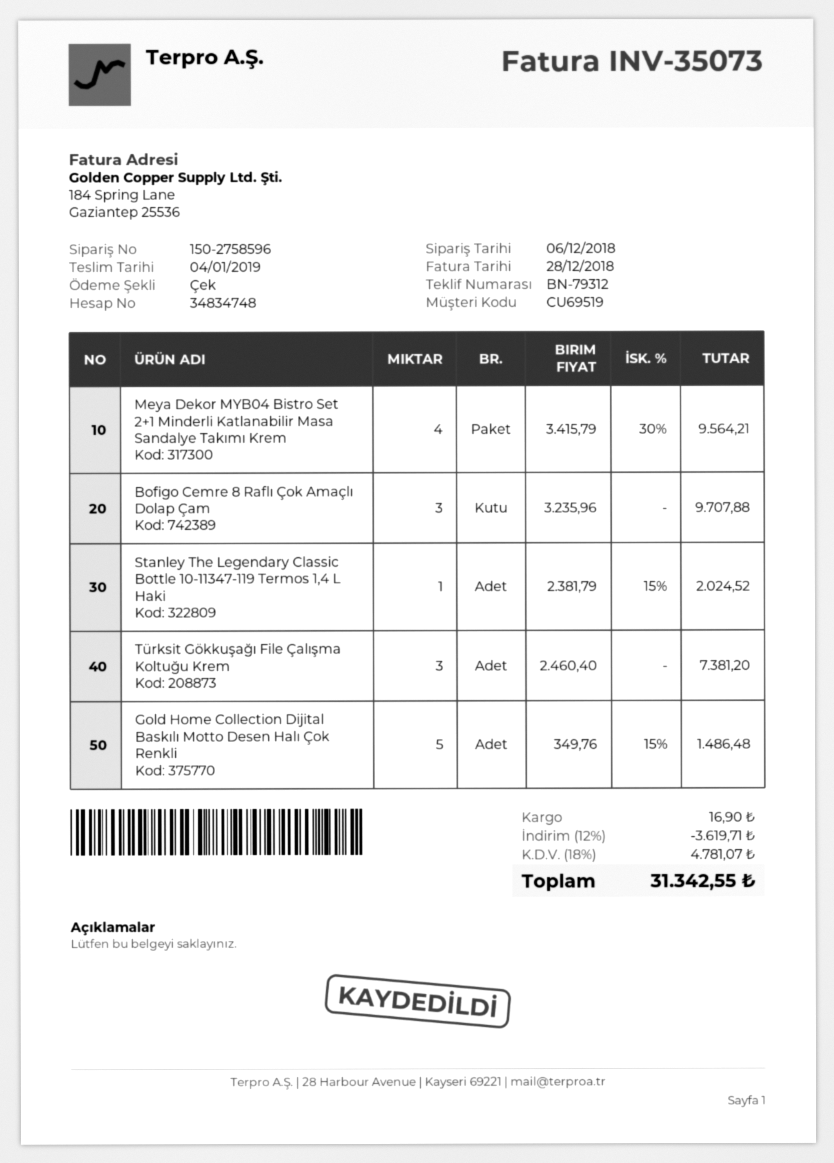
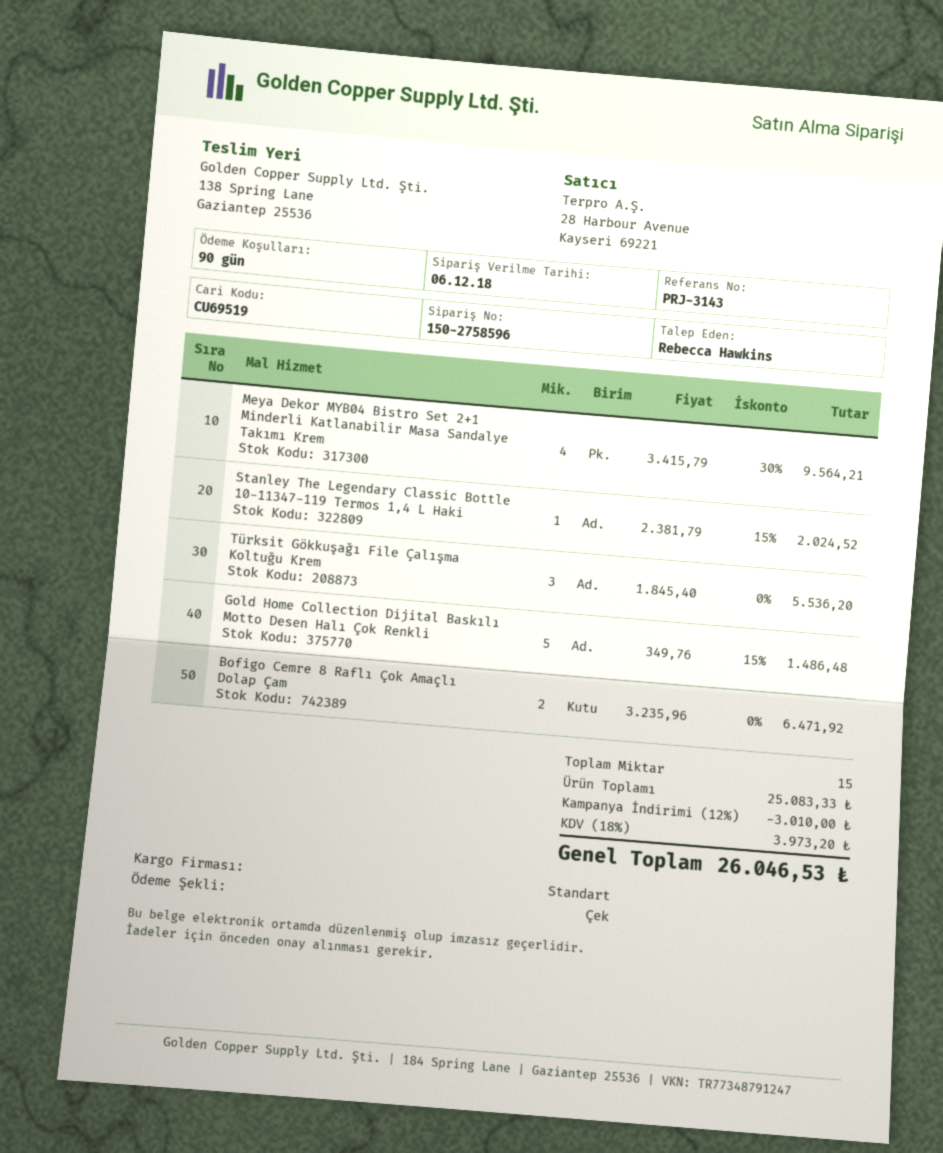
Bofigo Cemre 8 Raflı Çok Amaçlı Dolap Çam: 3 x 3235.96 = 9707.88 -> 2 x 3235.96 = 6471.92
Türksit Gökkuşağı File Çalışma Koltuğu Krem: 3 x 2460.40 = 7381.20 -> 3 x 1845.40 = 5536.20
discount: 12% = 3619.71 -> 12% = 3010.00
shipping: 16.90 -> none
tax: 18% = 4781.07 -> 18% = 3973.20
total: 31342.55 -> 26046.53

